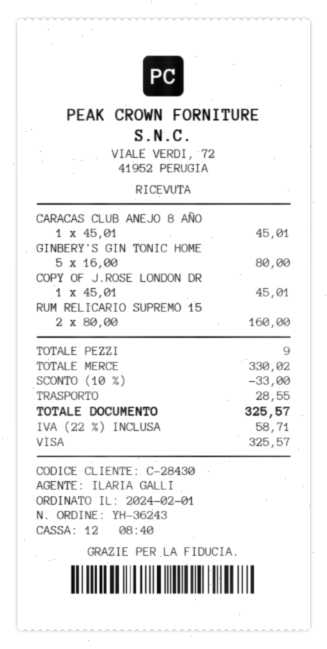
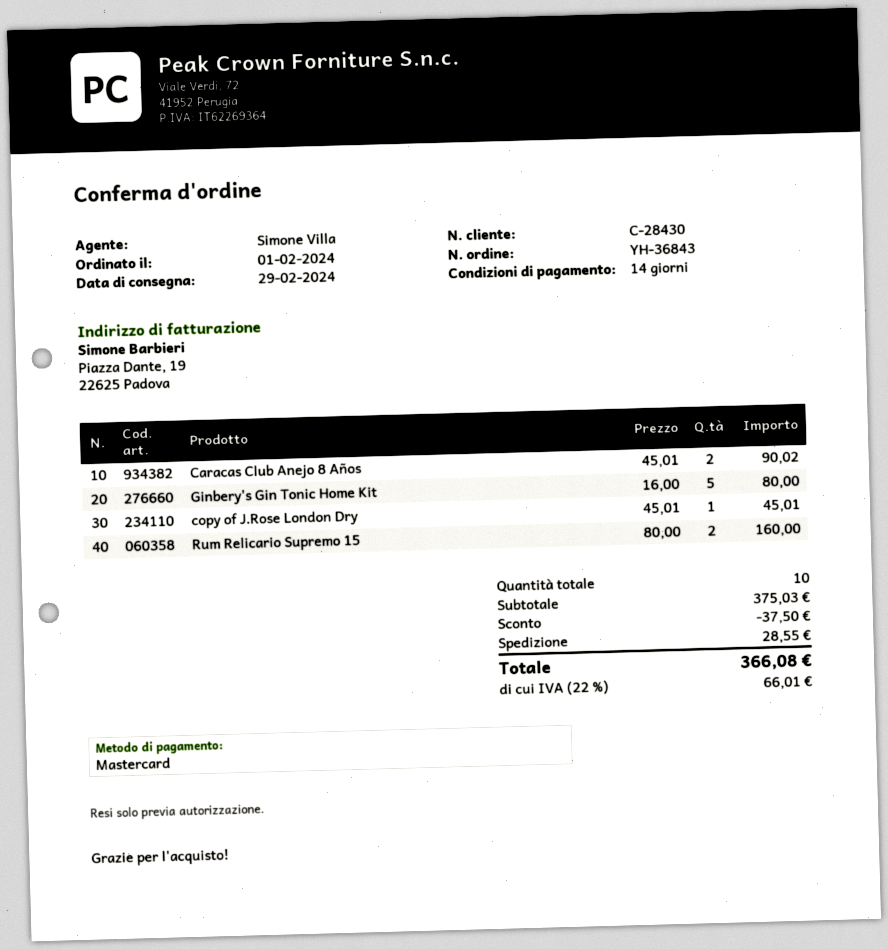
order number: YH-36243 -> YH-36843
sales rep: ILARIA GALLI -> Simone Villa
payment method: Visa -> Mastercard
CARACAS CLUB ANEJO 8 AÑO: 1 x 45.01 = 45.01 -> 2 x 45.01 = 90.02
total quantity: 9 -> 10
subtotal: 330.02 -> 375.03
discount: 33.00 -> 37.50
tax: 22% = 58.71 -> 22% = 66.01
total: 325.57 -> 366.08

